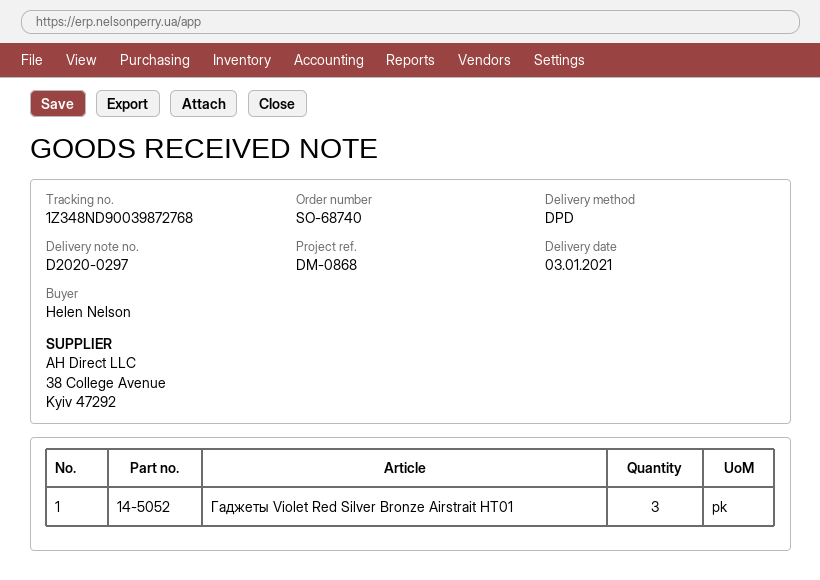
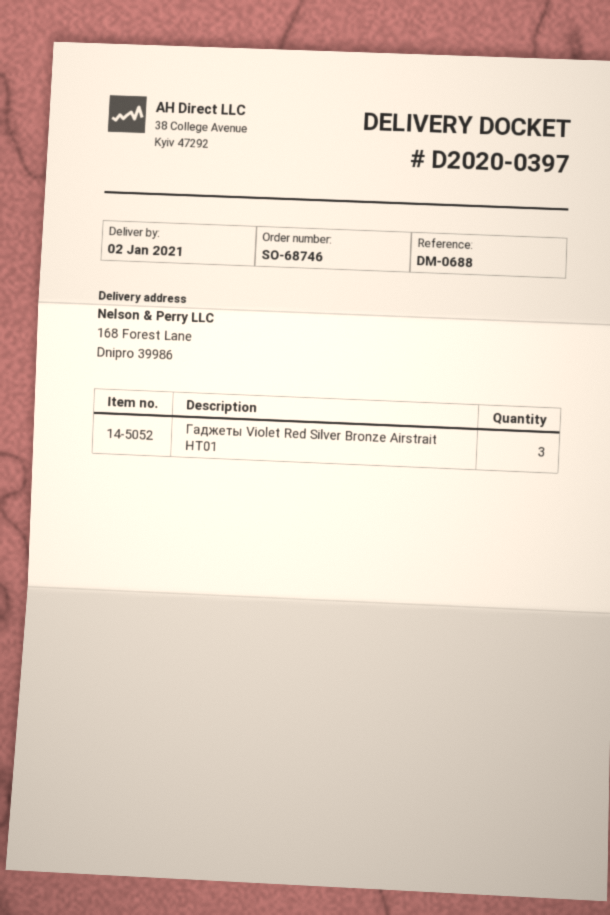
order number: SO-68740 -> SO-68746
delivery note number: D2020-0297 -> D2020-0397
delivery date: 2021-01-03 -> 2021-01-02
reference: DM-0868 -> DM-0688

